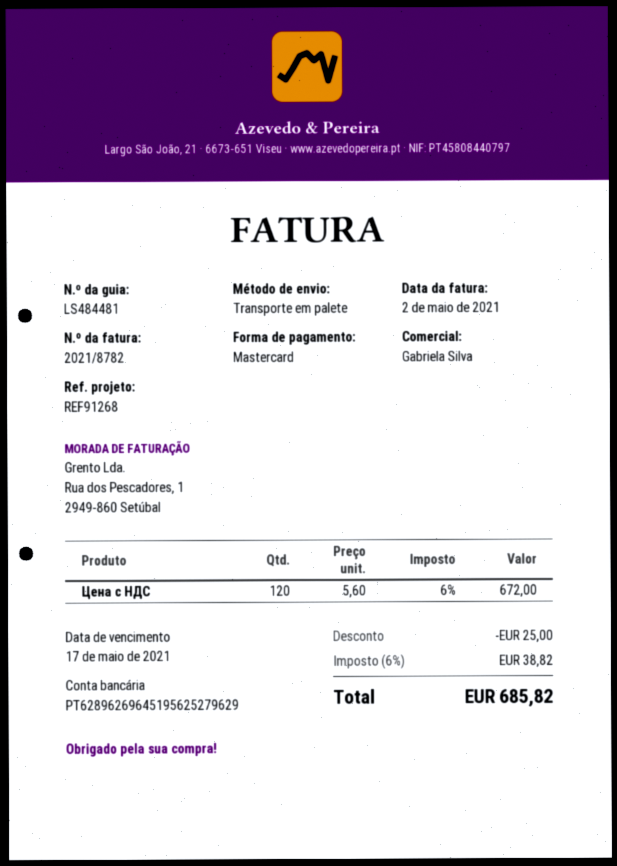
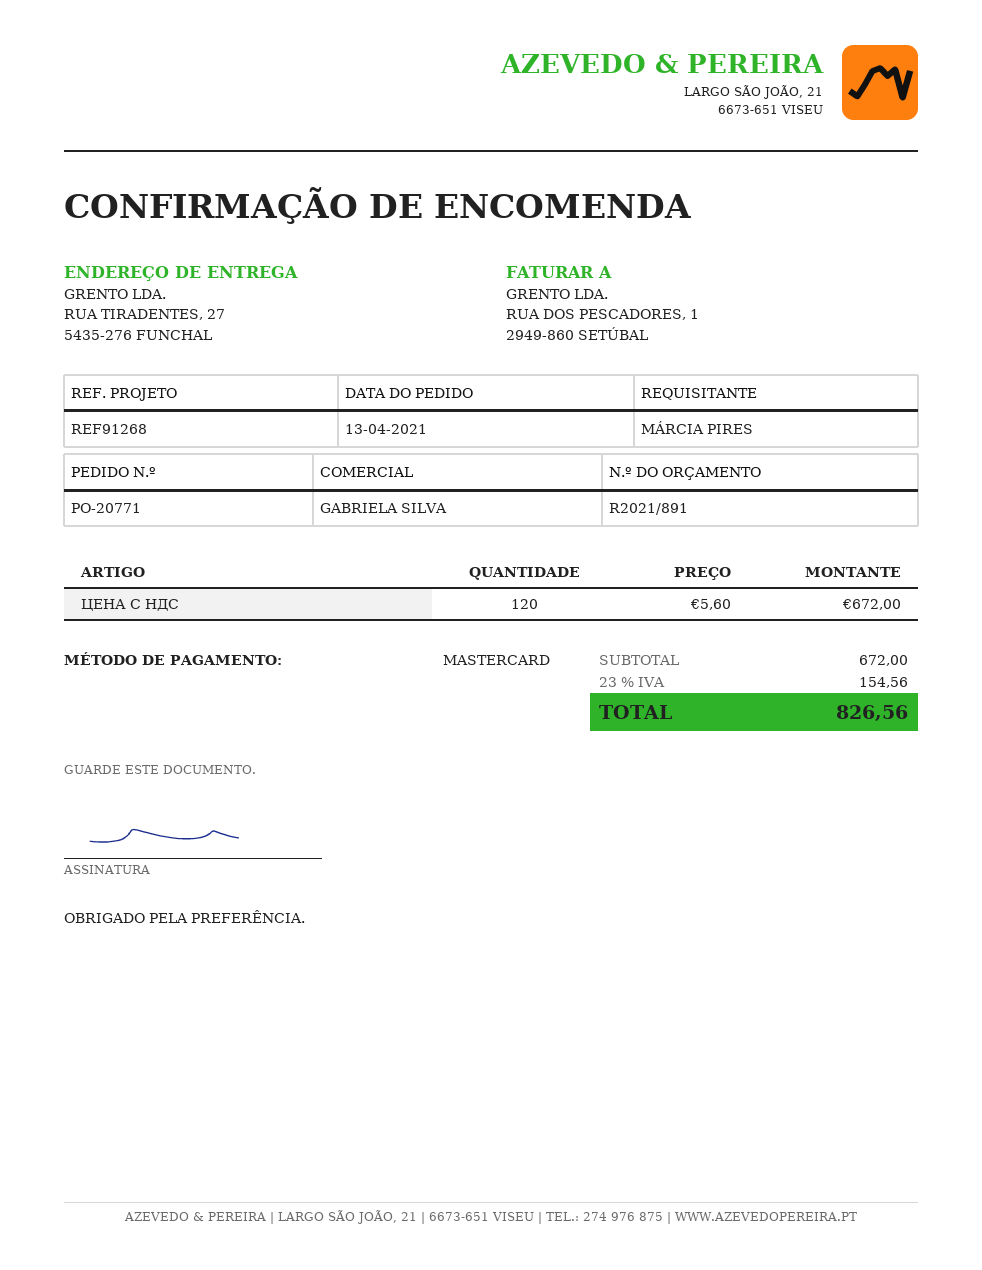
discount: 25.00 -> none
tax: 6% = 38.82 -> 23% = 154.56
total: 685.82 -> 826.56

